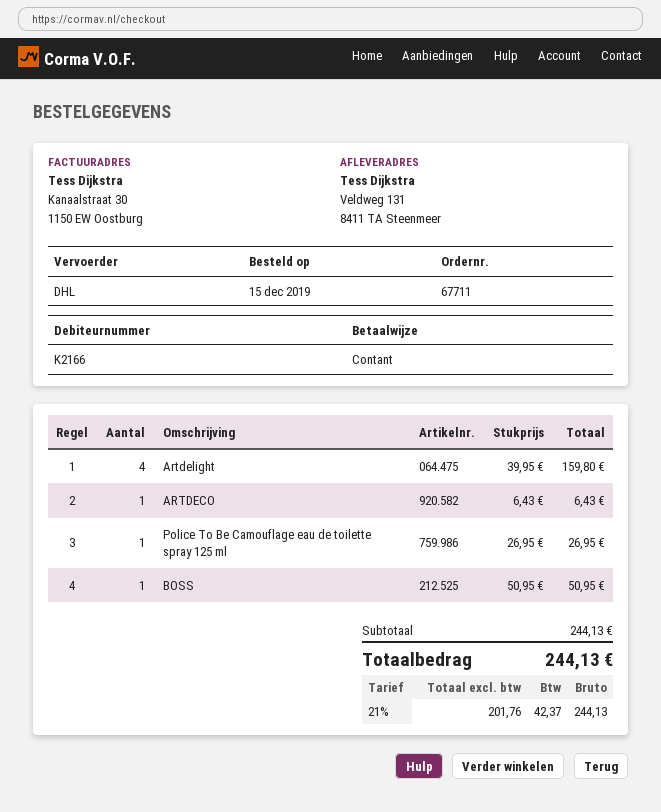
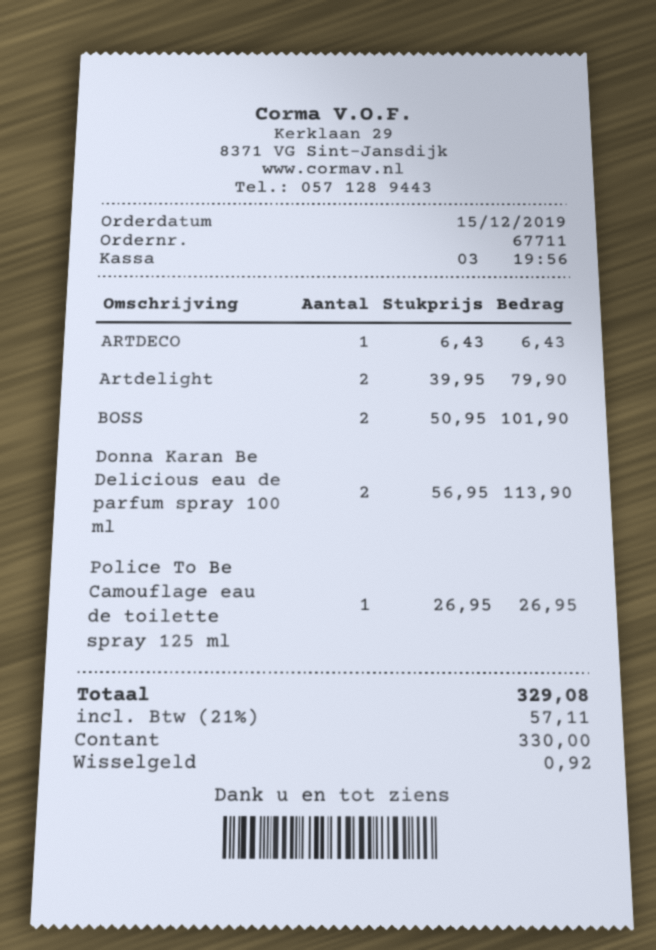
Artdelight: 4 x 39.95 = 159.80 -> 2 x 39.95 = 79.90
BOSS: 1 x 50.95 = 50.95 -> 2 x 50.95 = 101.90
Donna Karan Be Delicious eau de parfum spray 100 ml: none -> 2 x 56.95 = 113.90
tax: 21% = 42.37 -> 21% = 57.11
total: 244.13 -> 329.08

